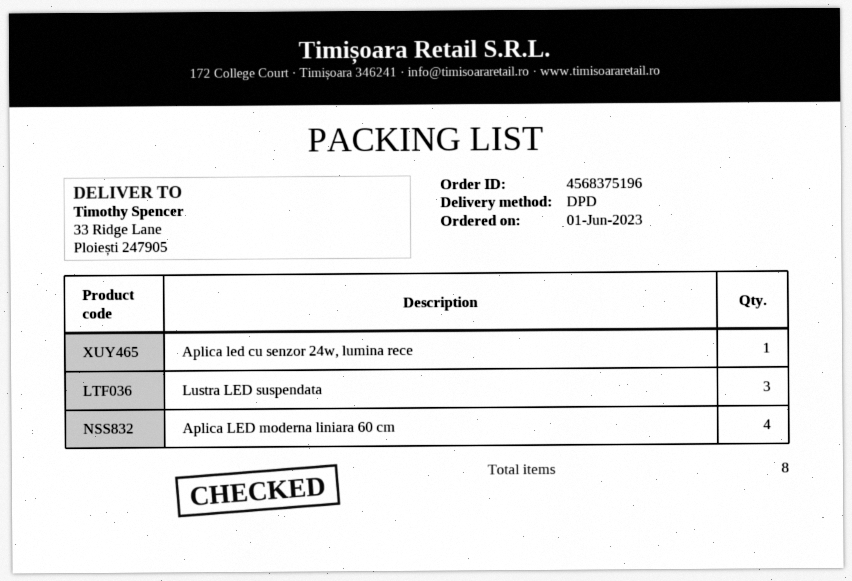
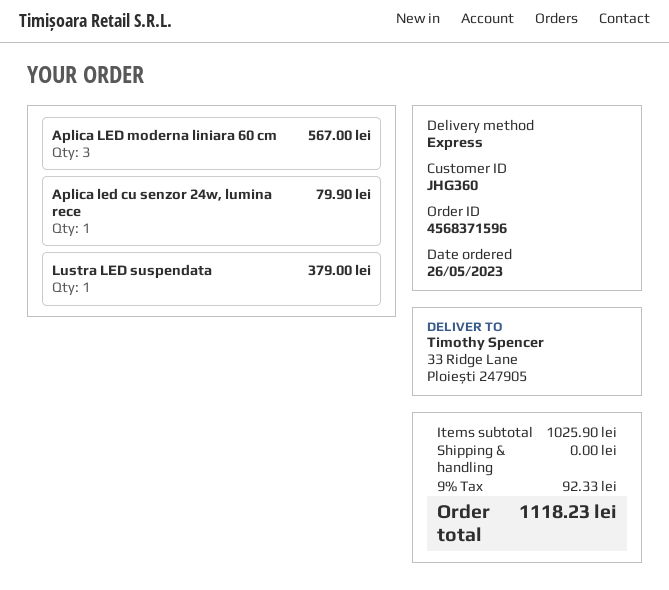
order number: 4568375196 -> 4568371596
order date: 2023-06-01 -> 2023-05-26
shipping method: DPD -> express
Lustra LED suspendata: 3 -> 1
Aplica LED moderna liniara 60 cm: 4 -> 3

